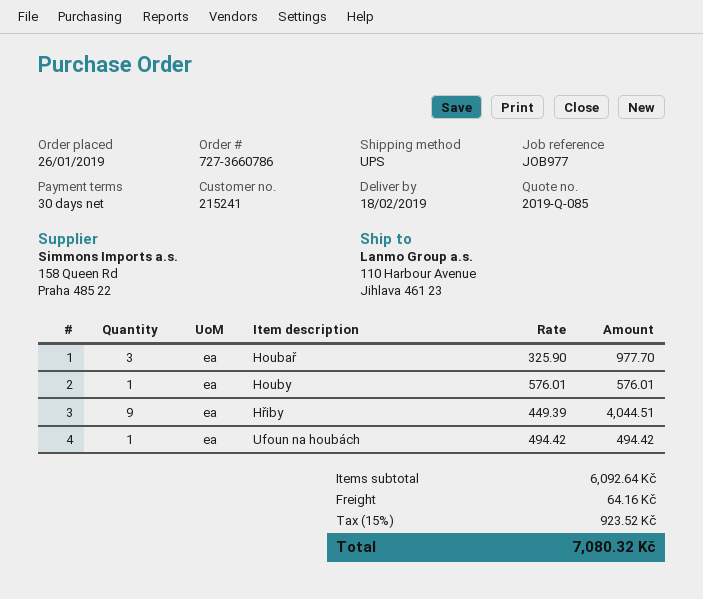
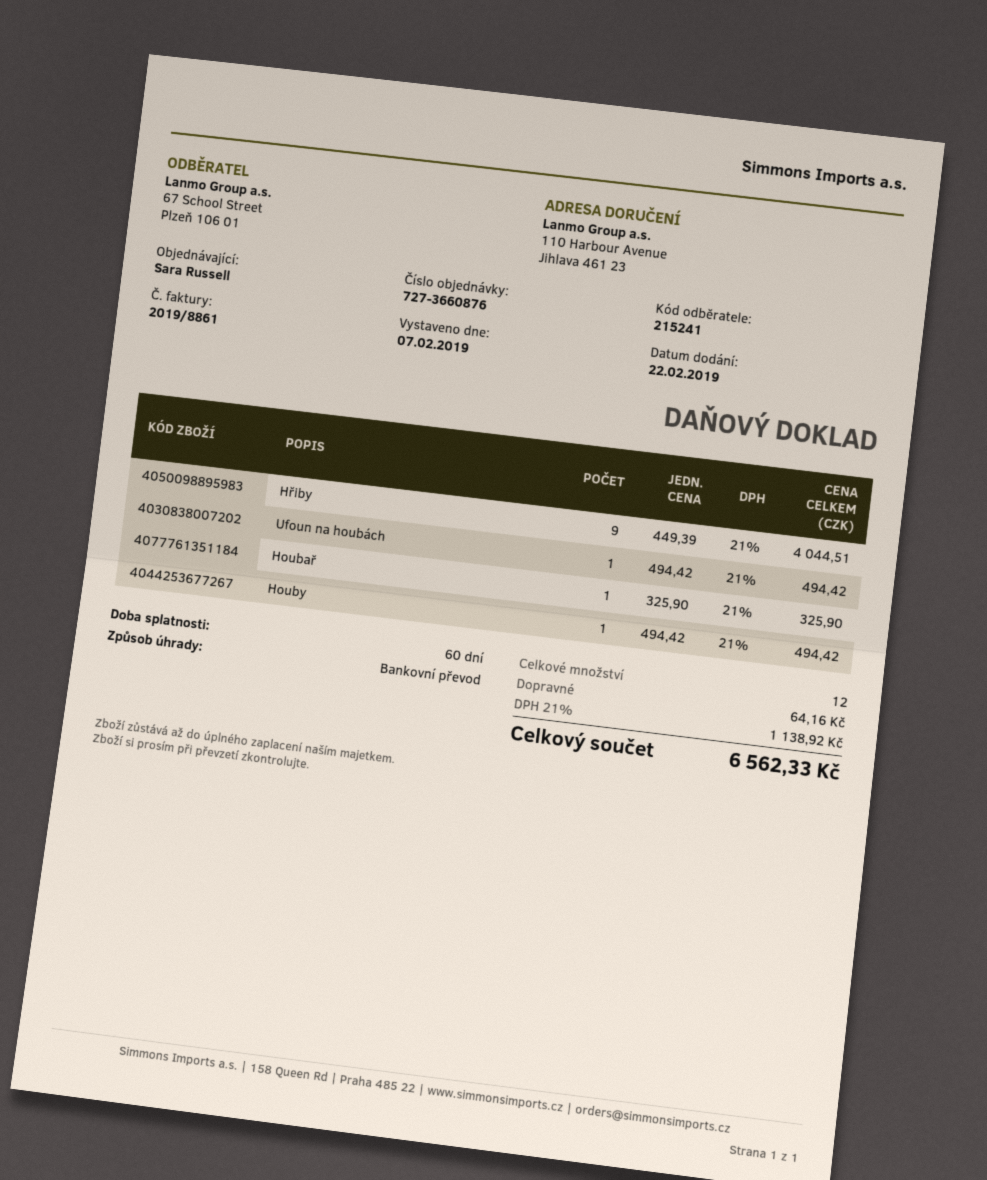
order number: 727-3660786 -> 727-3660876
delivery date: 2019-02-18 -> 2019-02-22
payment terms: 30 days -> 60 days
Houbař: 3 x 325.90 = 977.70 -> 1 x 325.90 = 325.90
Houby: 1 x 576.01 = 576.01 -> 1 x 494.42 = 494.42
tax: 15% = 923.52 -> 21% = 1138.92
total: 7080.32 -> 6562.33

